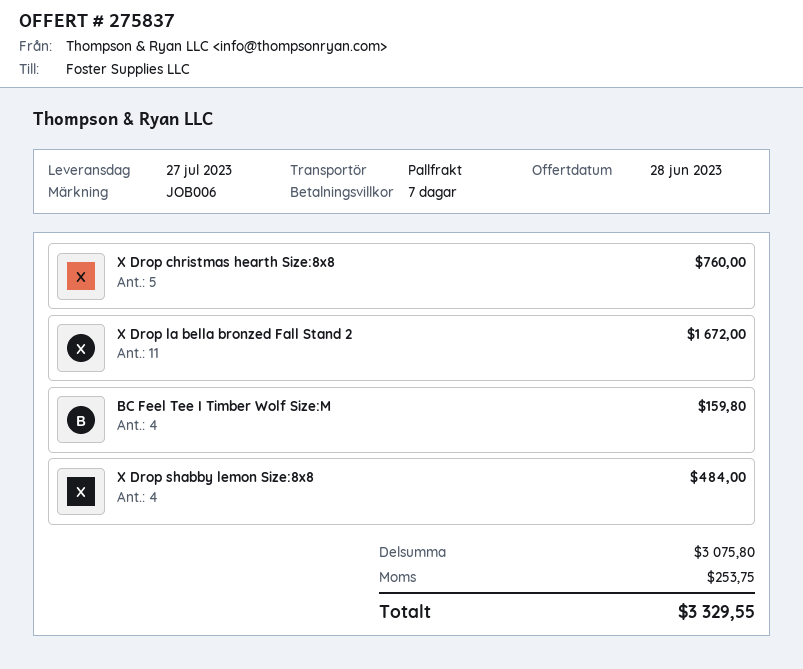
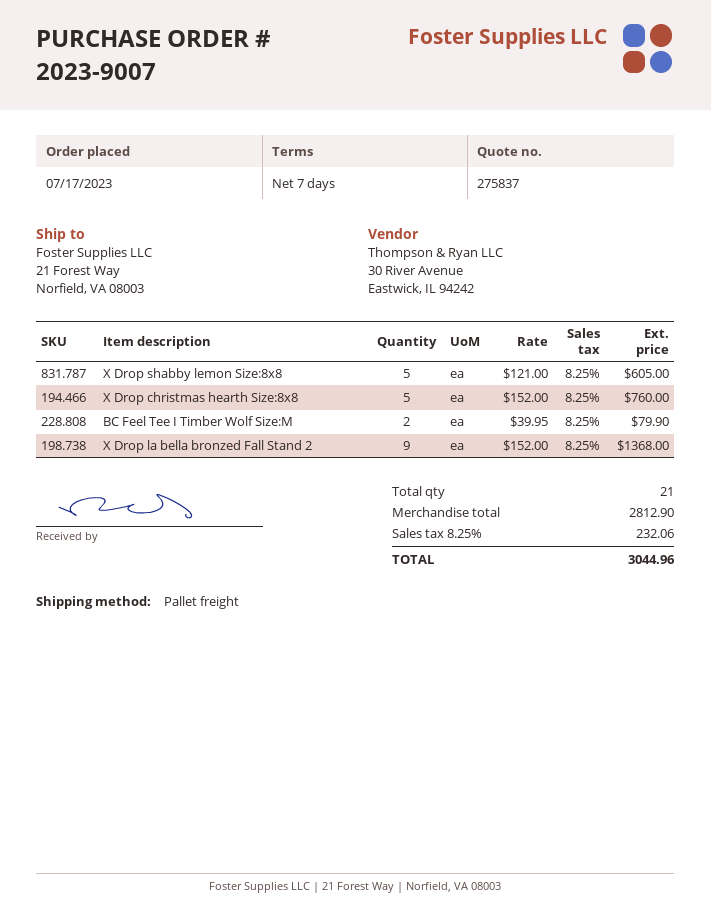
X Drop la bella bronzed Fall Stand 2: 11 for 1672.00 -> 9 for 1368.00
BC Feel Tee I Timber Wolf Size:M: 4 for 159.80 -> 2 for 79.90
X Drop shabby lemon Size:8x8: 4 for 484.00 -> 5 for 605.00
subtotal: 3075.80 -> 2812.90
tax: 253.75 -> 232.06
total: 3329.55 -> 3044.96

